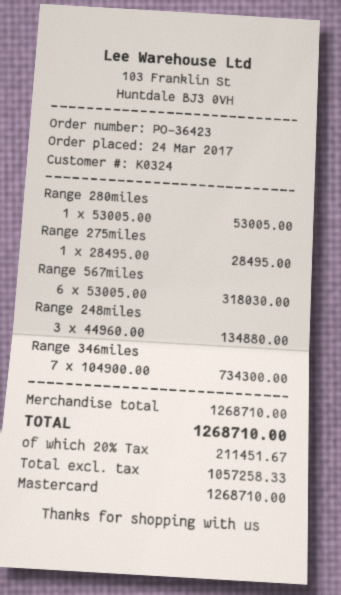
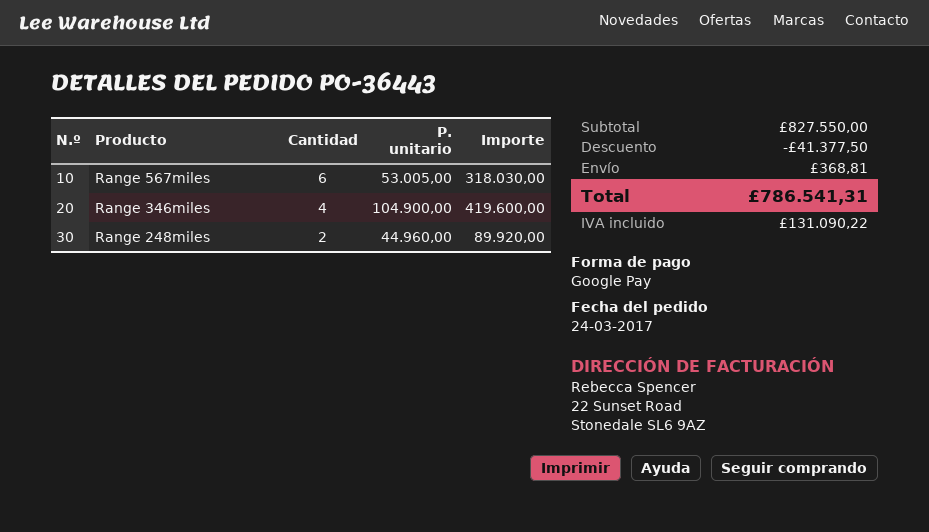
order number: PO-36423 -> PO-36443
payment method: Mastercard -> Google Pay
Range 280miles: 1 x 53005.00 = 53005.00 -> none
Range 275miles: 1 x 28495.00 = 28495.00 -> none
Range 248miles: 3 x 44960.00 = 134880.00 -> 2 x 44960.00 = 89920.00
Range 346miles: 7 x 104900.00 = 734300.00 -> 4 x 104900.00 = 419600.00
subtotal: 1268710.00 -> 827550.00
discount: none -> 41377.50
shipping: none -> 368.81
tax: 211451.67 -> 131090.22
total: 1268710.00 -> 786541.31

